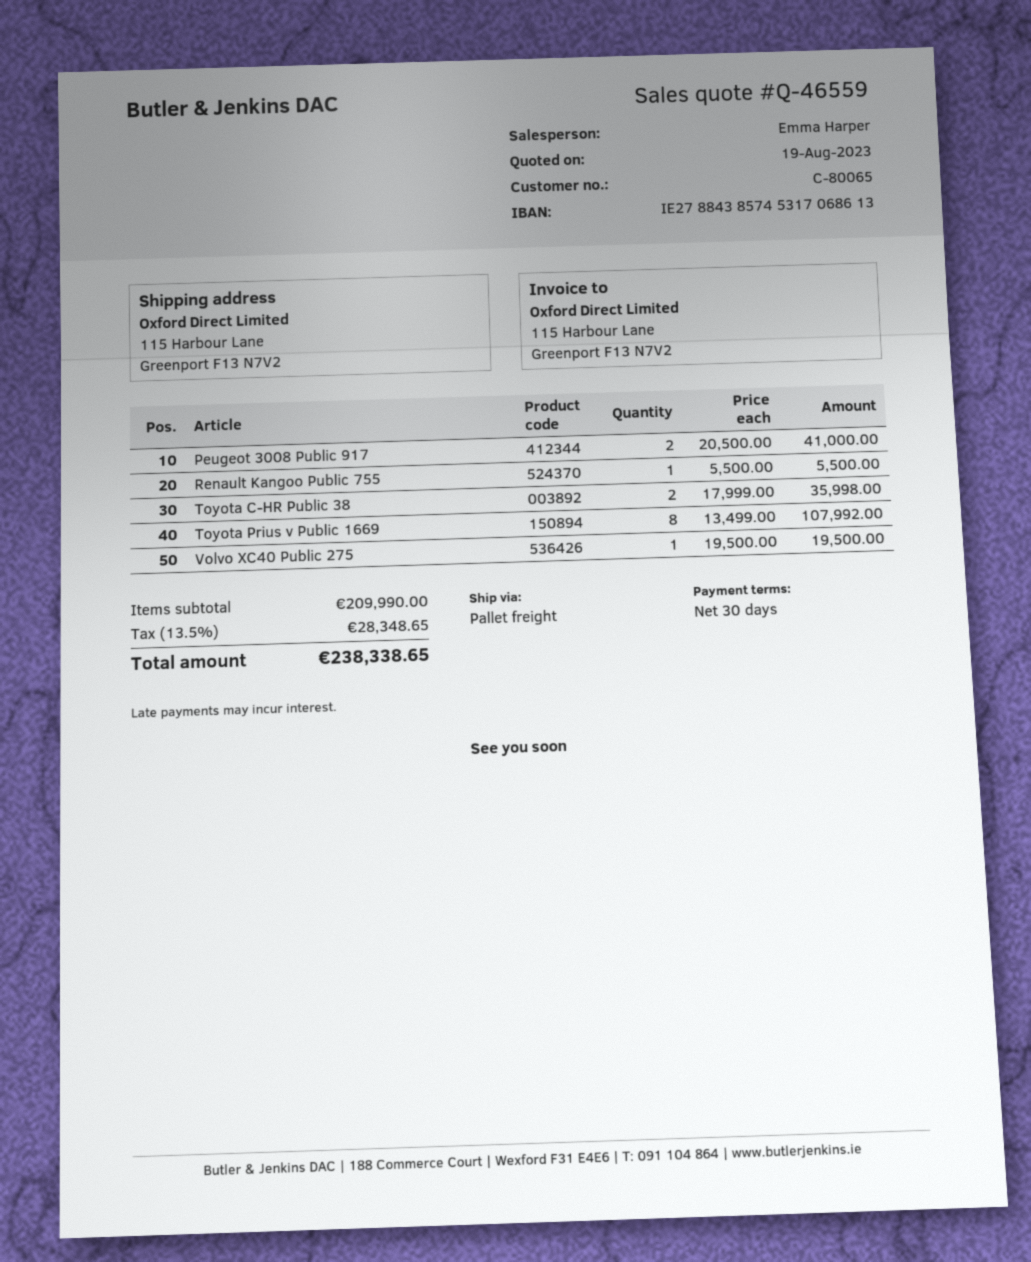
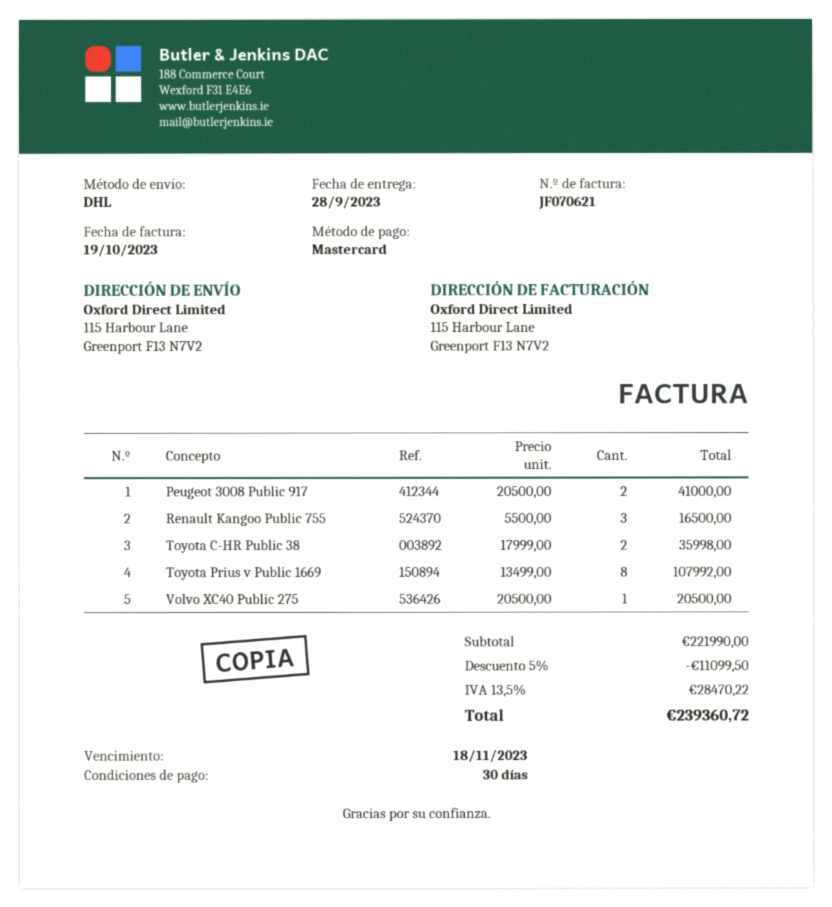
shipping method: pallet freight -> DHL
Renault Kangoo Public 755: 1 x 5500.00 = 5500.00 -> 3 x 5500.00 = 16500.00
Volvo XC40 Public 275: 1 x 19500.00 = 19500.00 -> 1 x 20500.00 = 20500.00
subtotal: 209990.00 -> 221990.00
discount: none -> 5% = 11099.50
tax: 13.5% = 28348.65 -> 13.5% = 28470.22
total: 238338.65 -> 239360.72

